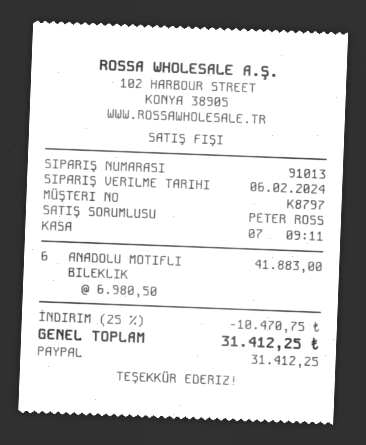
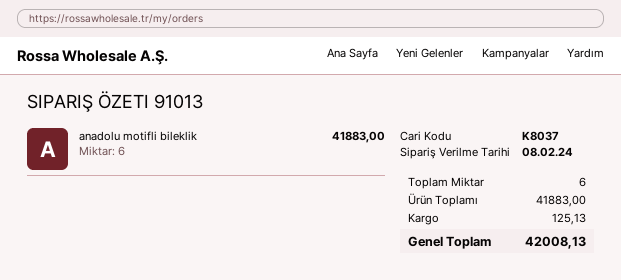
order date: 2024-02-06 -> 2024-02-08
customer number: K8797 -> K8037
discount: 25% = 10470.75 -> none
shipping: none -> 125.13
total: 31412.25 -> 42008.13

